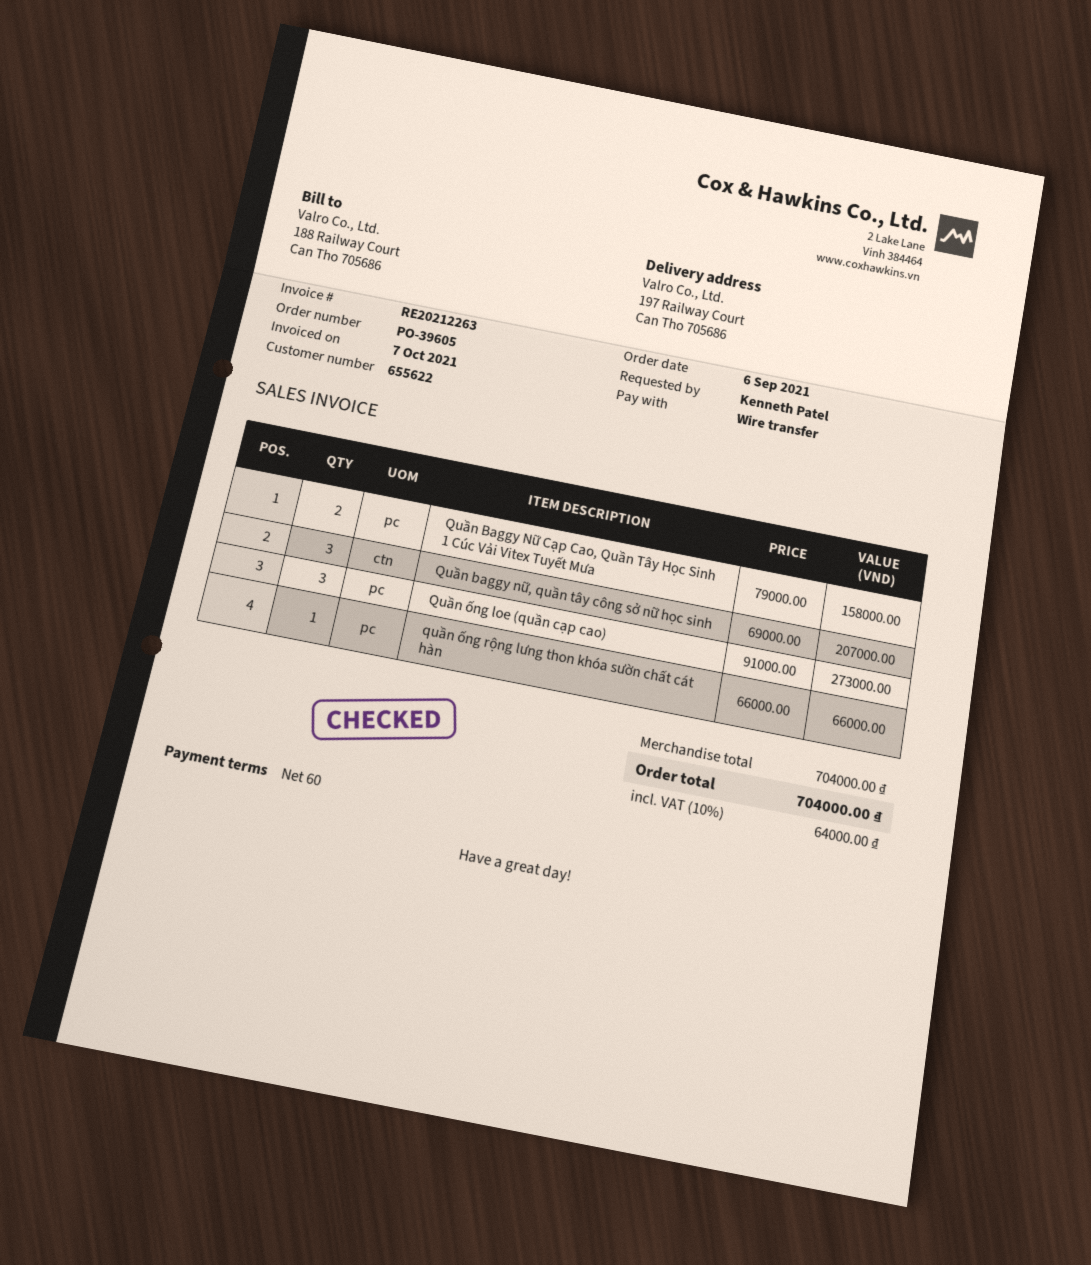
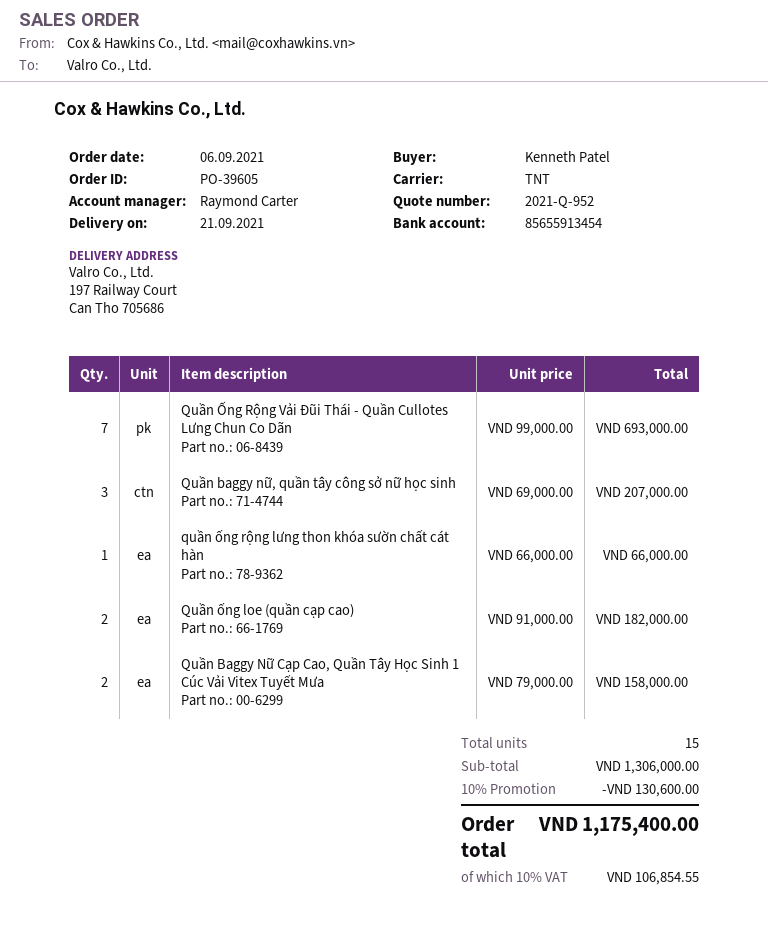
Quần ống loe (quần cạp cao): 3 x 91000.00 = 273000.00 -> 2 x 91000.00 = 182000.00
Quần Ống Rộng Vải Đũi Thái - Quần Cullotes Lưng Chun Co Dãn: none -> 7 x 99000.00 = 693000.00
subtotal: 704000.00 -> 1306000.00
discount: none -> 10% = 130600.00
tax: 10% = 64000.00 -> 10% = 106854.55
total: 704000.00 -> 1175400.00

